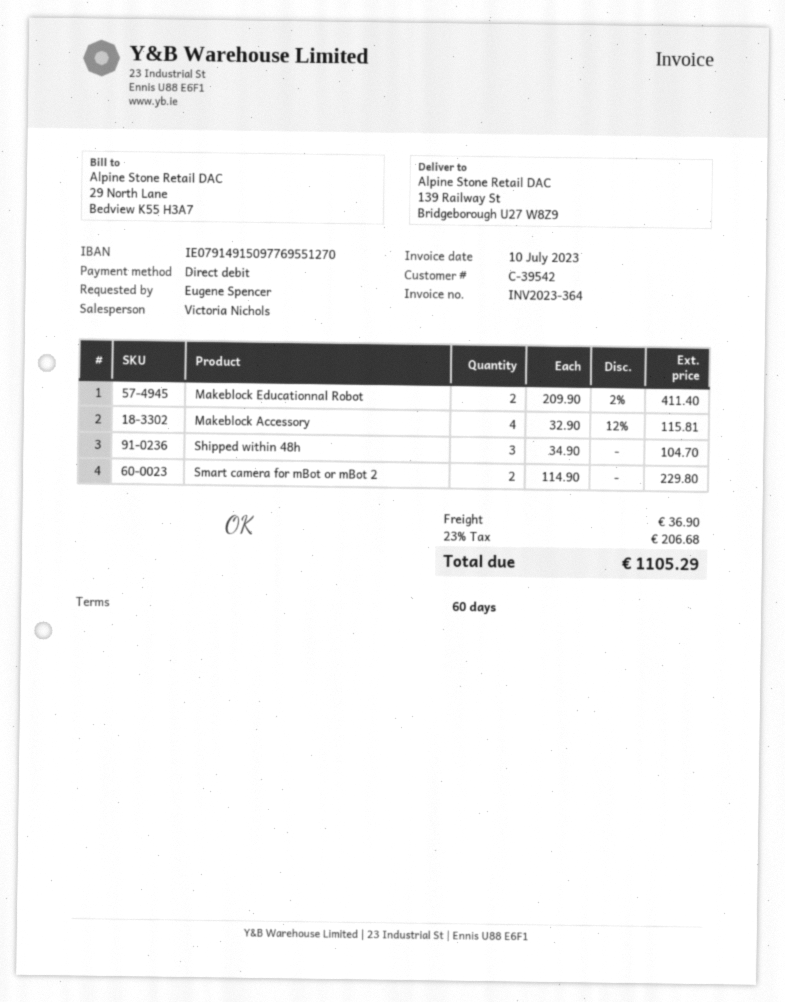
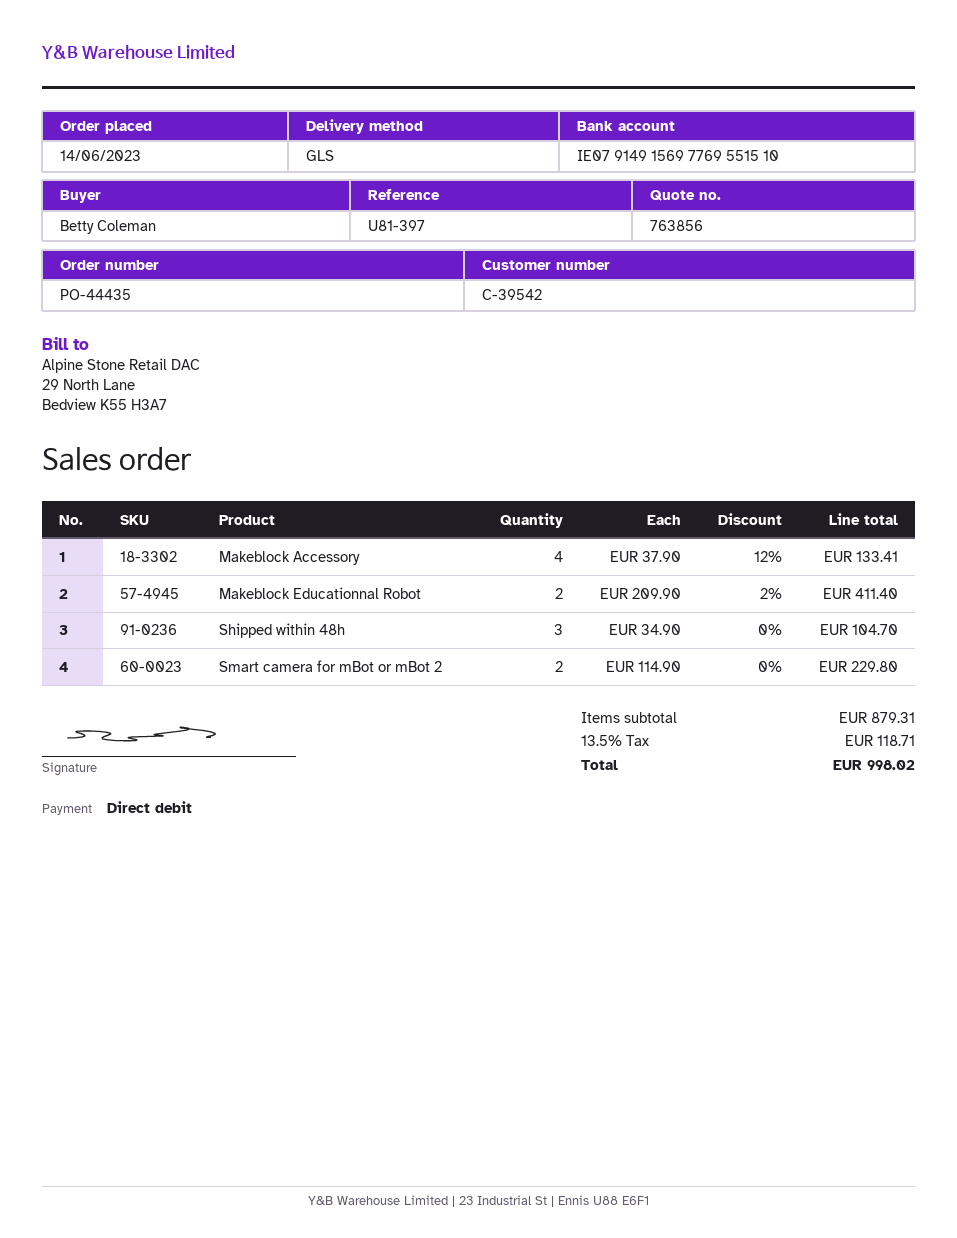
ordered by: Eugene Spencer -> Betty Coleman
bank account: IE07914915097769551270 -> IE07914915697769551510
Makeblock Accessory: 4 x 32.90 - 12% = 115.81 -> 4 x 37.90 - 12% = 133.41
shipping: 36.90 -> none
tax: 23% = 206.68 -> 13.5% = 118.71
total: 1105.29 -> 998.02

